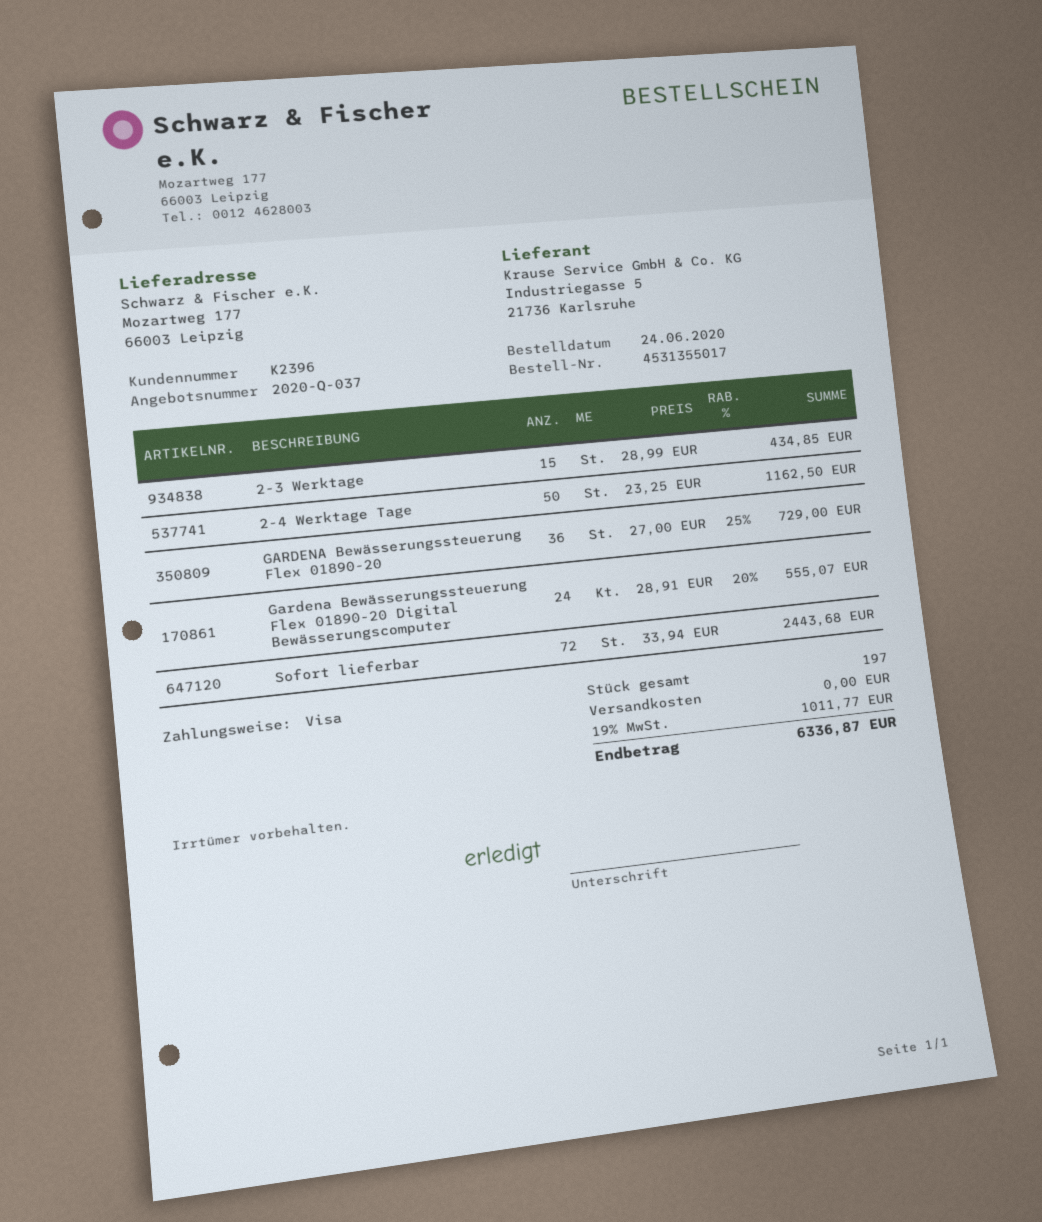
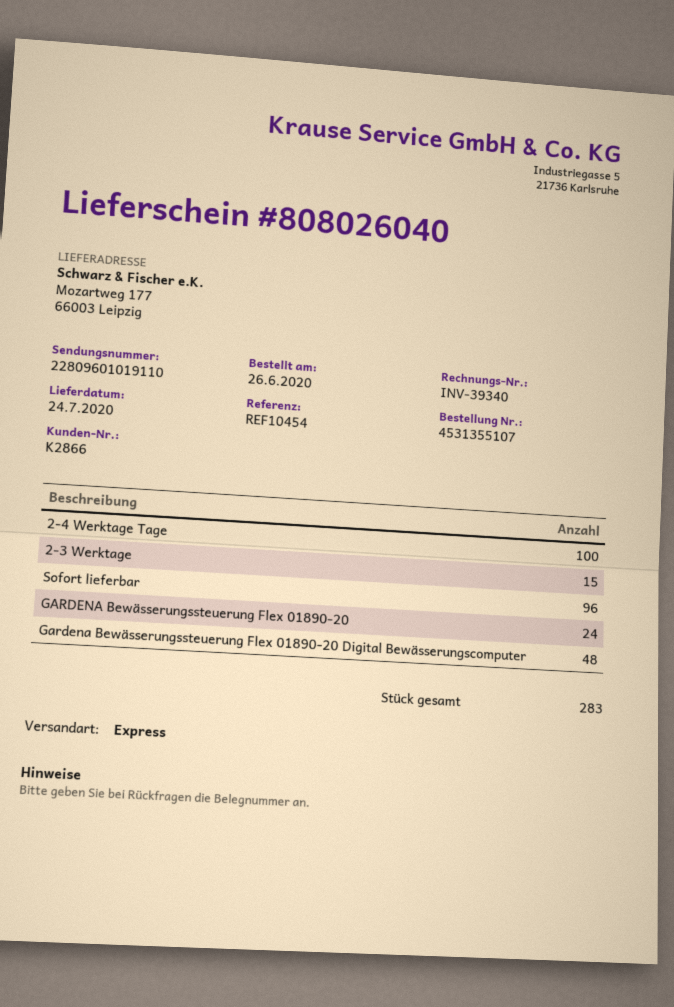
order number: 4531355017 -> 4531355107
order date: 2020-06-24 -> 2020-06-26
customer number: K2396 -> K2866
2-4 Werktage Tage: 50 -> 100
GARDENA Bewässerungssteuerung Flex 01890-20: 36 -> 24
Gardena Bewässerungssteuerung Flex 01890-20 Digital Bewässerungscomputer: 24 -> 48
Sofort lieferbar: 72 -> 96
total quantity: 197 -> 283

